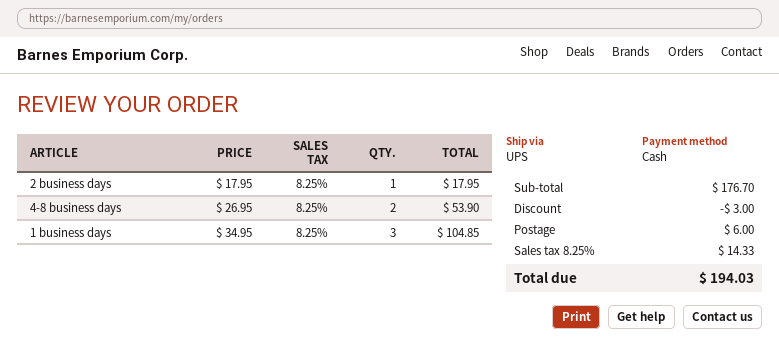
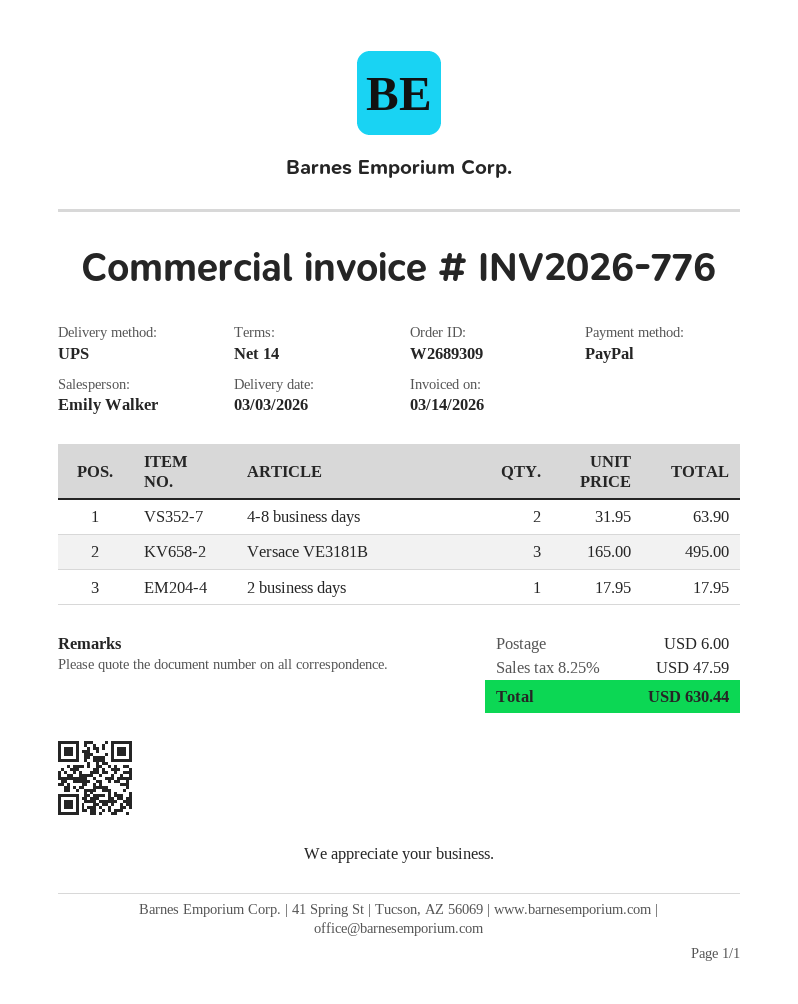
payment method: cash -> PayPal
4-8 business days: 2 x 26.95 = 53.90 -> 2 x 31.95 = 63.90
1 business days: 3 x 34.95 = 104.85 -> none
Versace VE3181B: none -> 3 x 165.00 = 495.00
discount: 3.00 -> none
tax: 8.25% = 14.33 -> 8.25% = 47.59
total: 194.03 -> 630.44

